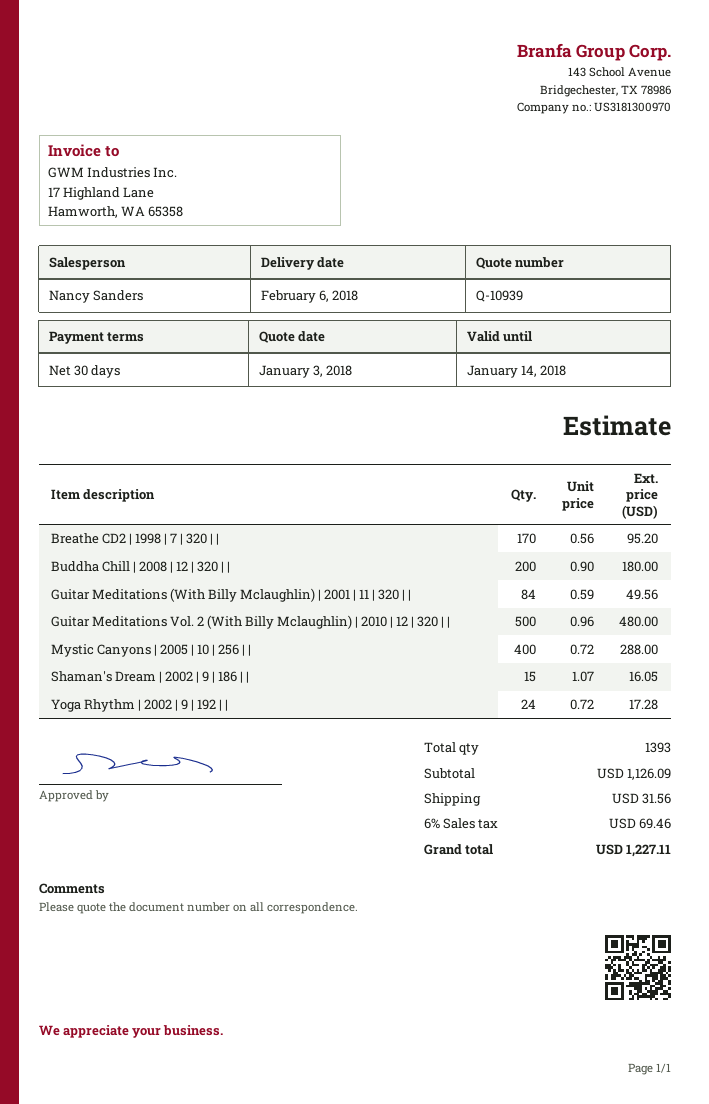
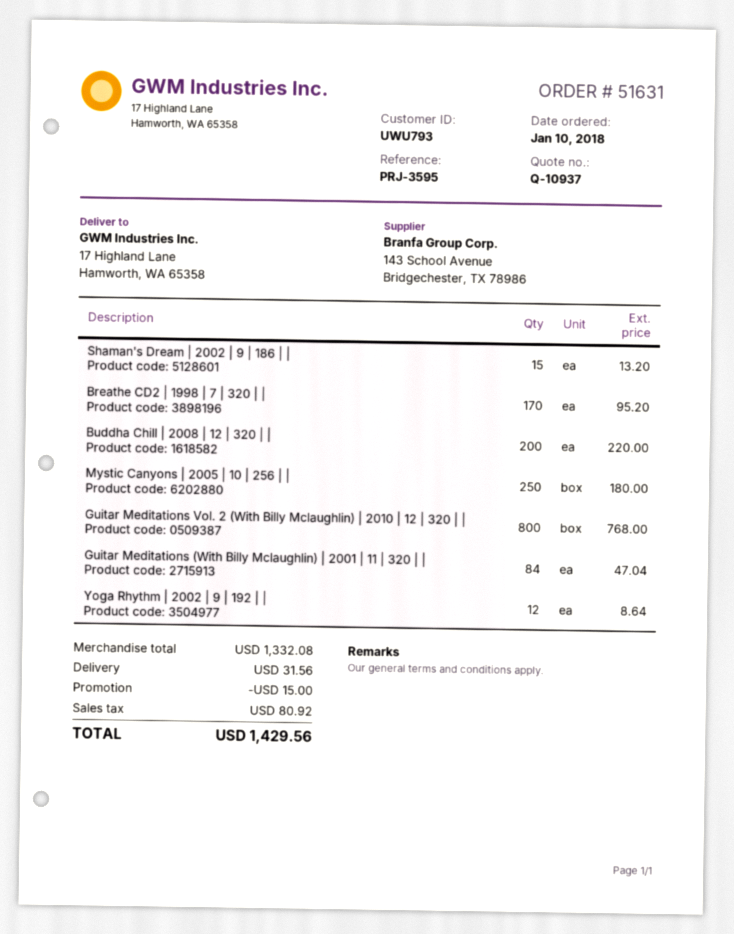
quote number: Q-10939 -> Q-10937
Buddha Chill | 2008 | 12 | 320 | |: 200 for 180.00 -> 200 for 220.00
Guitar Meditations (With Billy Mclaughlin) | 2001 | 11 | 320 | |: 84 for 49.56 -> 84 for 47.04
Guitar Meditations Vol. 2 (With Billy Mclaughlin) | 2010 | 12 | 320 | |: 500 for 480.00 -> 800 for 768.00
Mystic Canyons | 2005 | 10 | 256 | |: 400 for 288.00 -> 250 for 180.00
Shaman's Dream | 2002 | 9 | 186 | |: 15 for 16.05 -> 15 for 13.20
Yoga Rhythm | 2002 | 9 | 192 | |: 24 for 17.28 -> 12 for 8.64
subtotal: 1126.09 -> 1332.08
discount: none -> 15.00
tax: 69.46 -> 80.92
total: 1227.11 -> 1429.56

